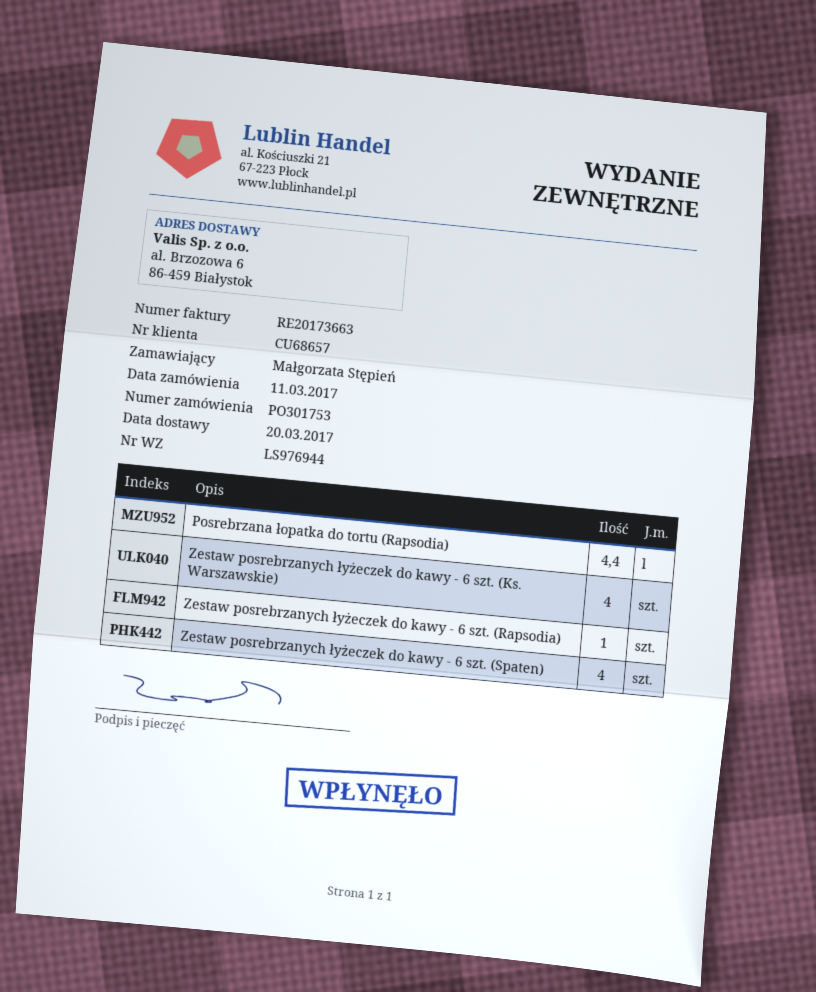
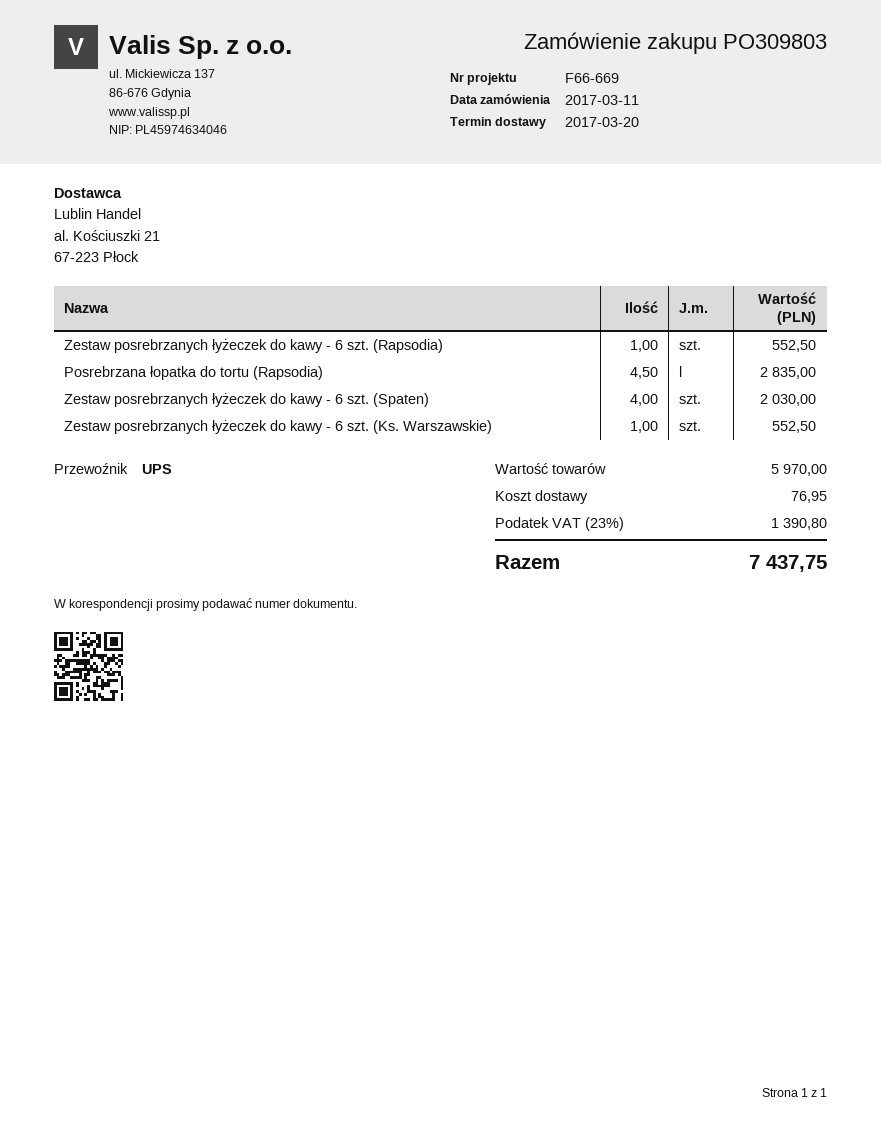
order number: PO301753 -> PO309803
Posrebrzana łopatka do tortu (Rapsodia): 4.4 -> 4.5
Zestaw posrebrzanych łyżeczek do kawy - 6 szt. (Ks. Warszawskie): 4 -> 1

